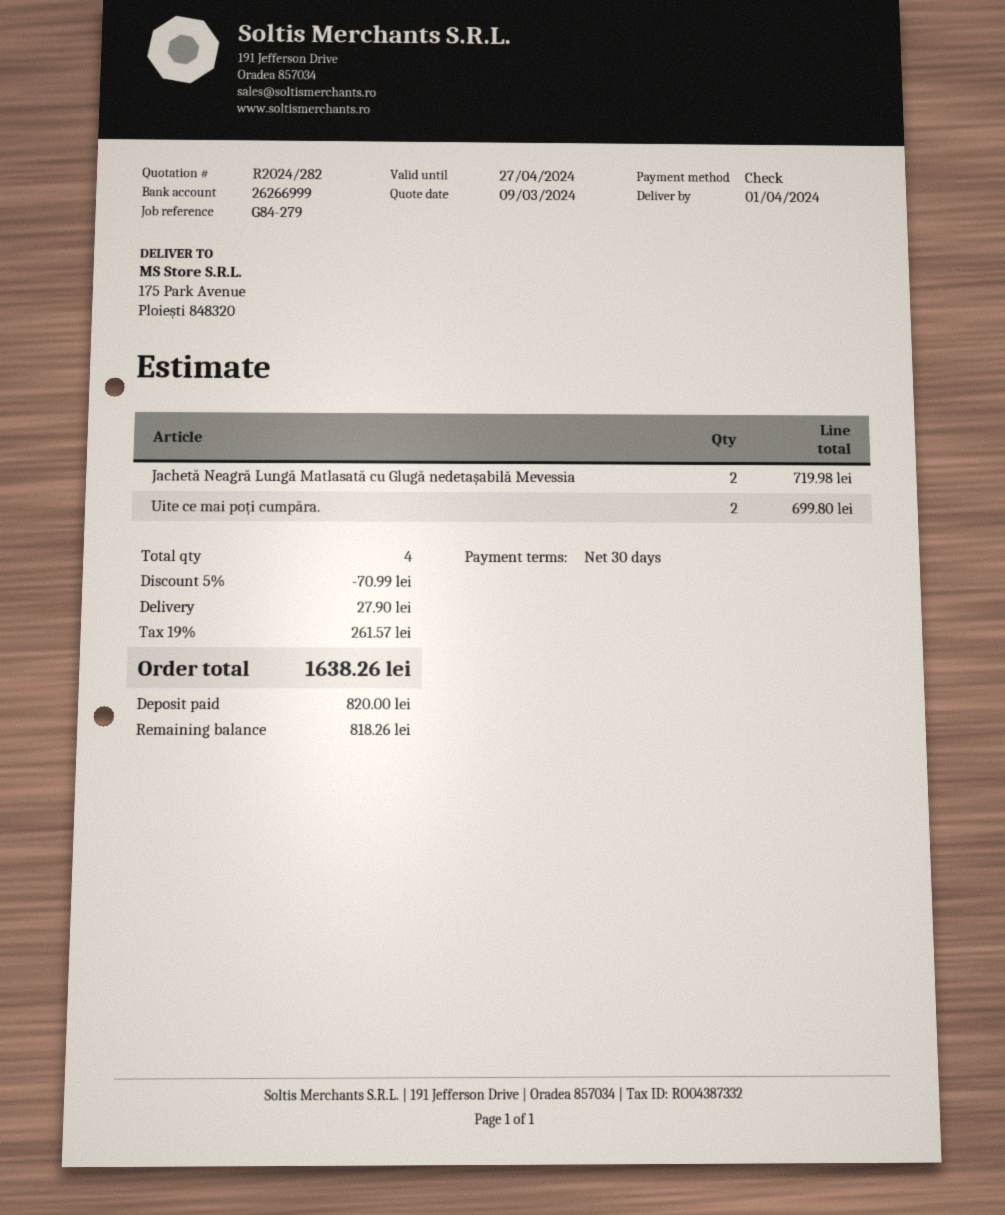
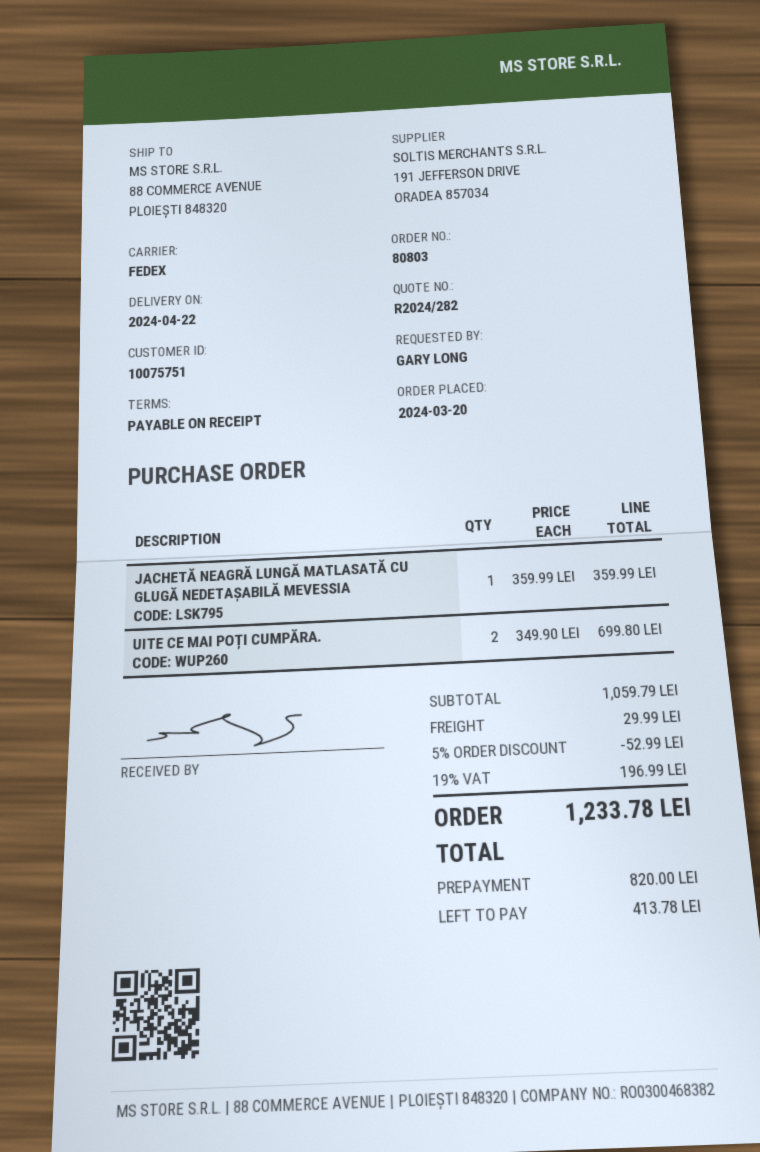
delivery date: 2024-04-01 -> 2024-04-22
payment terms: 30 days -> on receipt
ship to: 175 Park Avenue, Ploiești 848320 -> 88 COMMERCE AVENUE, PLOIEȘTI 848320
Jachetă Neagră Lungă Matlasată cu Glugă nedetașabilă Mevessia: 2 for 719.98 -> 1 for 359.99
discount: 5% = 70.99 -> 5% = 52.99
shipping: 27.90 -> 29.99
tax: 19% = 261.57 -> 19% = 196.99
total: 1638.26 -> 1233.78
balance: 818.26 -> 413.78

